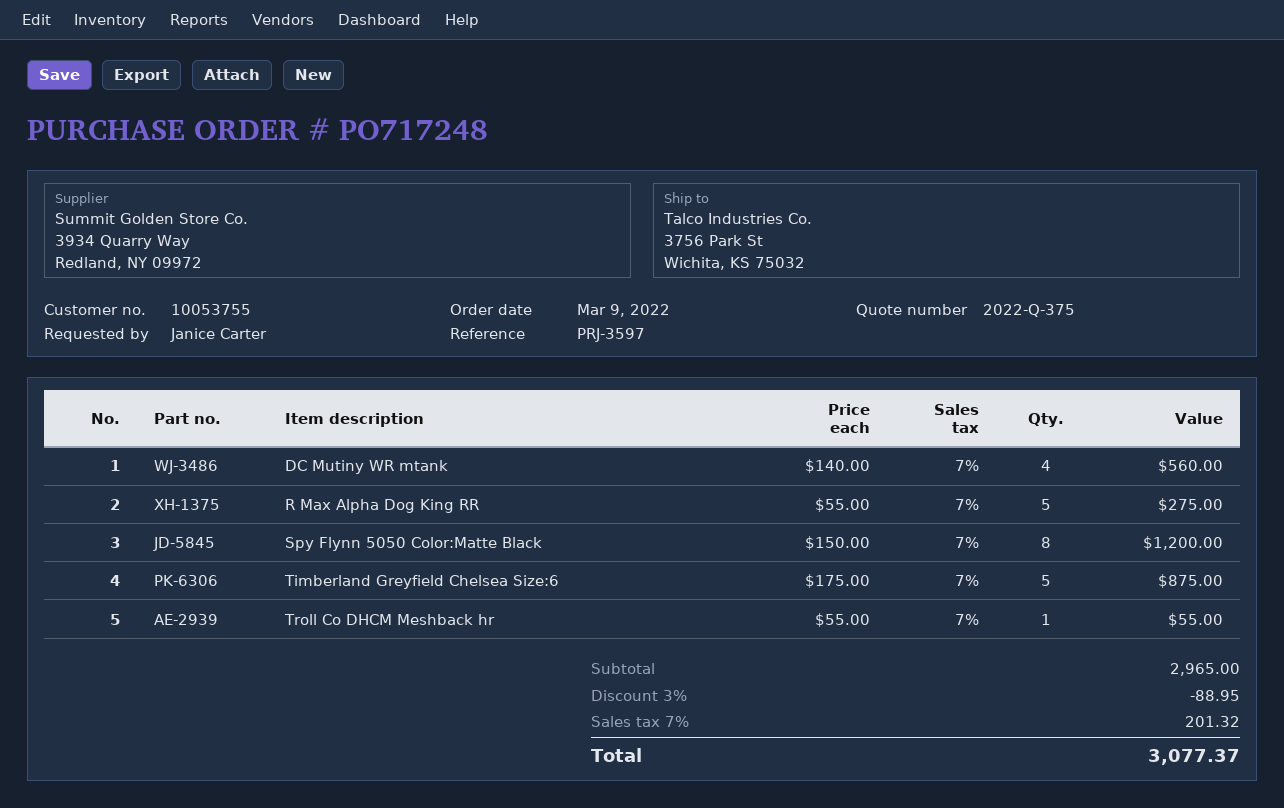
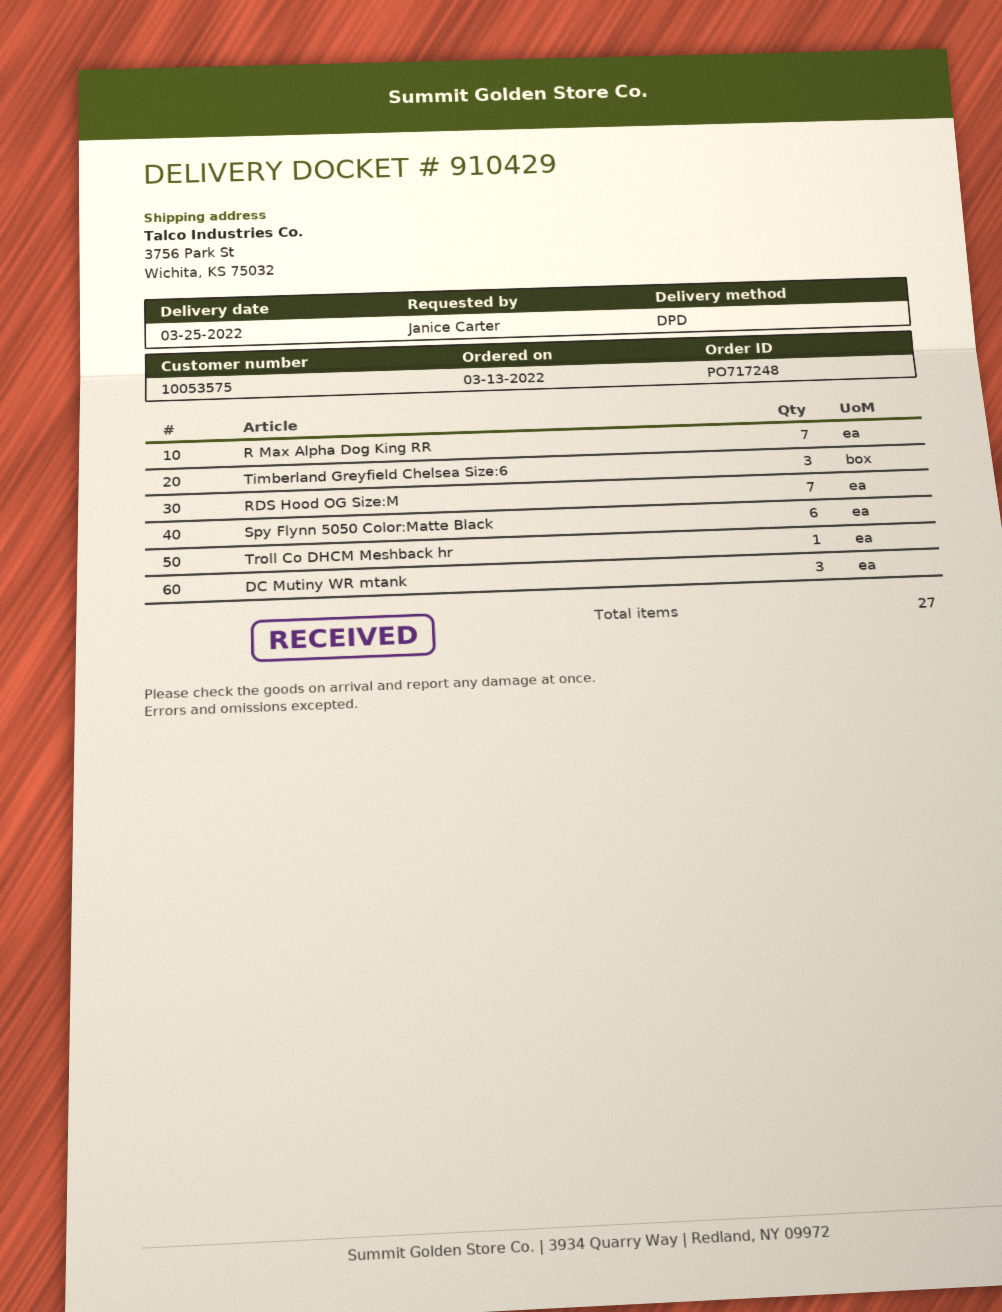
order date: 2022-03-09 -> 2022-03-13
customer number: 10053755 -> 10053575
DC Mutiny WR mtank: 4 -> 3
R Max Alpha Dog King RR: 5 -> 7
Spy Flynn 5050 Color:Matte Black: 8 -> 6
Timberland Greyfield Chelsea Size:6: 5 -> 3
RDS Hood OG Size:M: none -> 7

